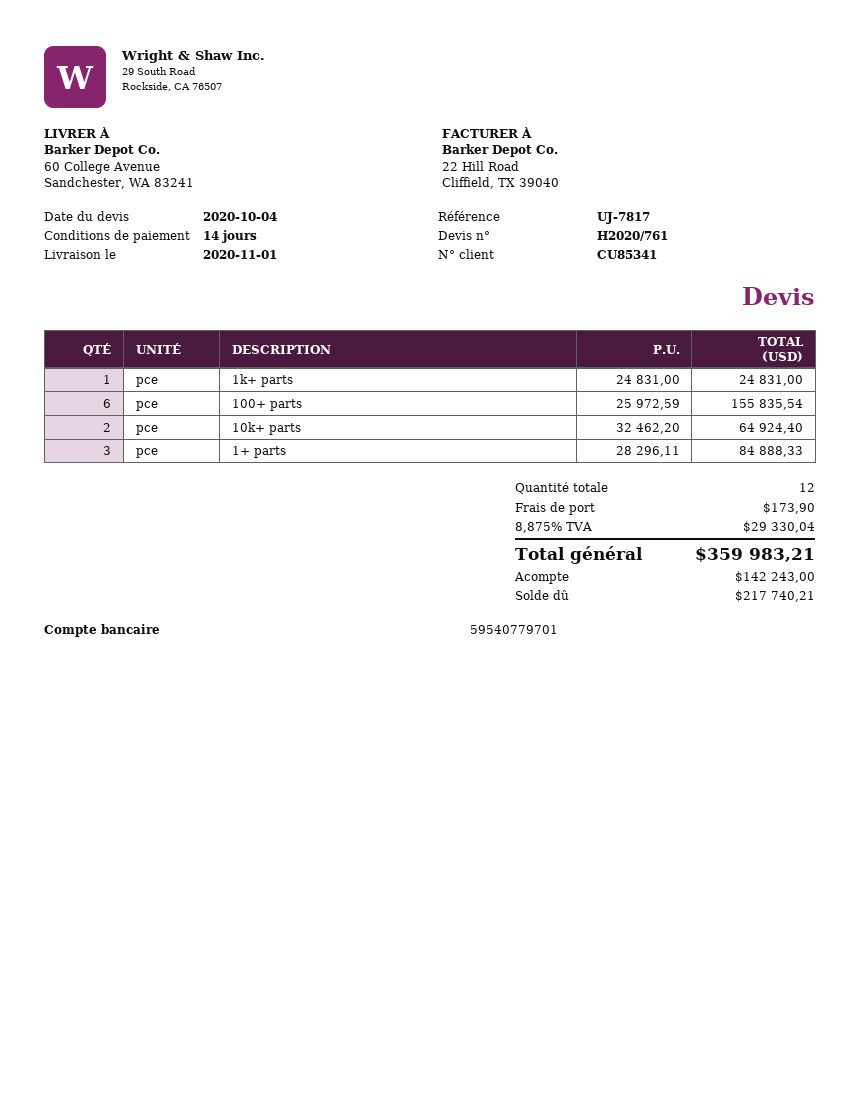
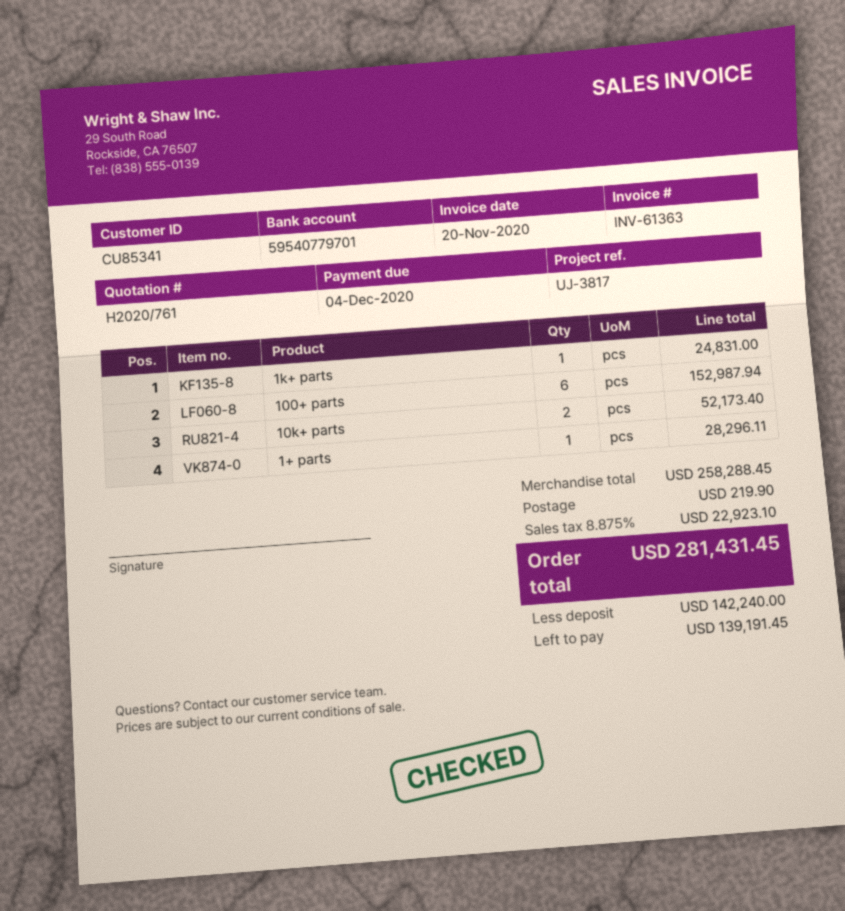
reference: UJ-7817 -> UJ-3817
100+ parts: 6 for 155835.54 -> 6 for 152987.94
10k+ parts: 2 for 64924.40 -> 2 for 52173.40
1+ parts: 3 for 84888.33 -> 1 for 28296.11
shipping: 173.90 -> 219.90
tax: 8.875% = 29330.04 -> 8.875% = 22923.10
total: 359983.21 -> 281431.45
deposit: 142243.00 -> 142240.00
balance: 217740.21 -> 139191.45

